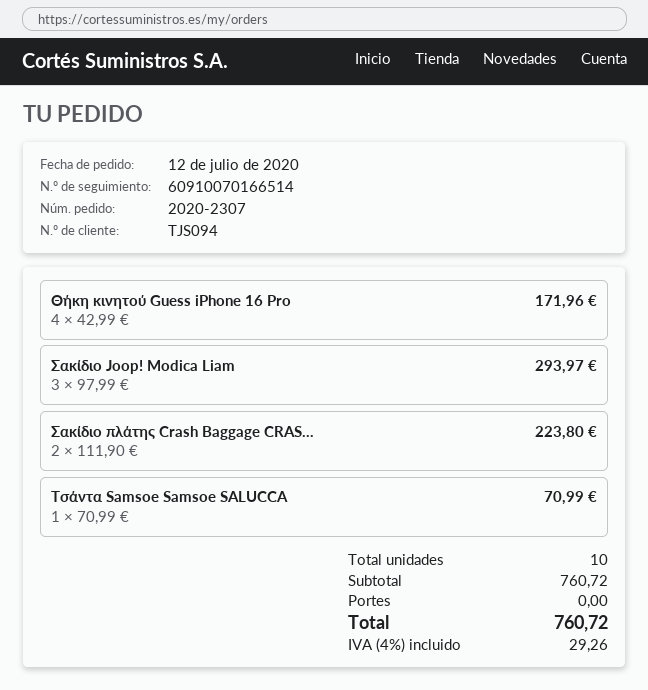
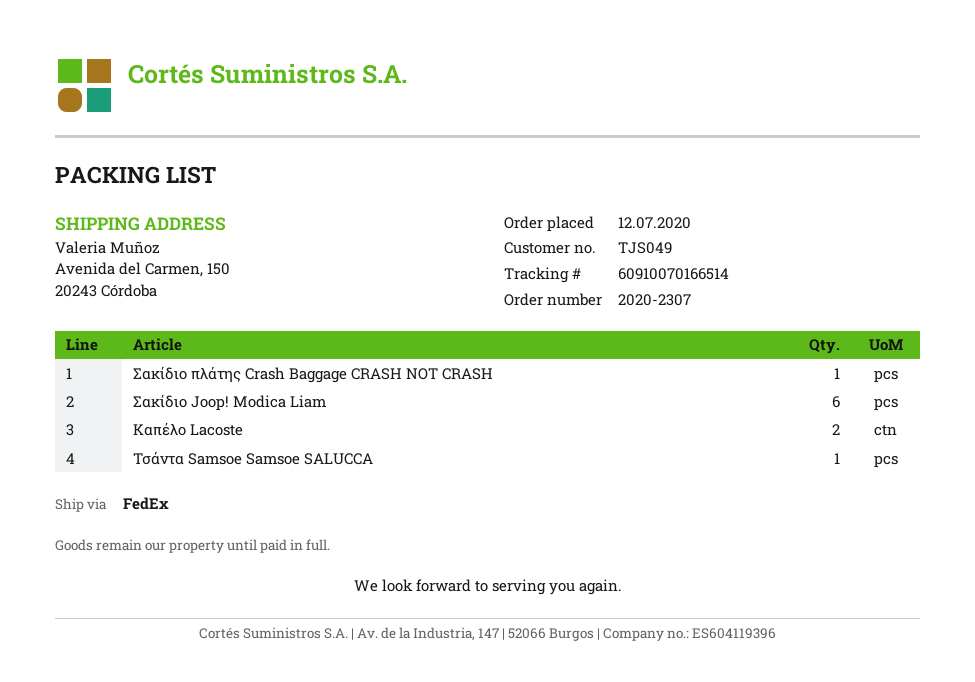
customer number: TJS094 -> TJS049
Θήκη κινητού Guess iPhone 16 Pro: 4 -> none
Σακίδιο Joop! Modica Liam: 3 -> 6
Σακίδιο πλάτης Crash Baggage CRAS...: 2 -> 1
Καπέλο Lacoste: none -> 2

